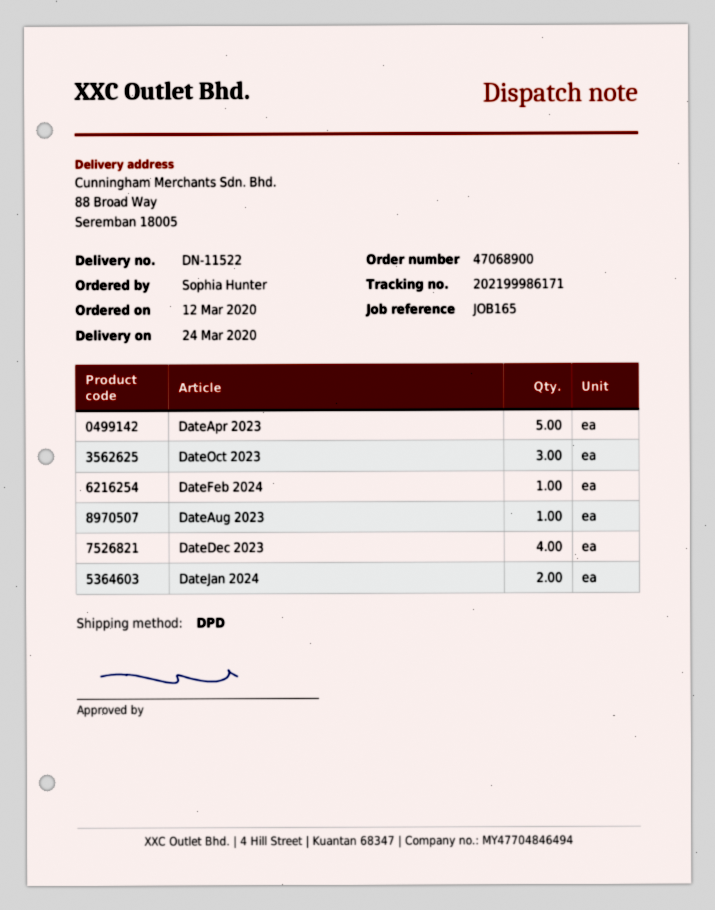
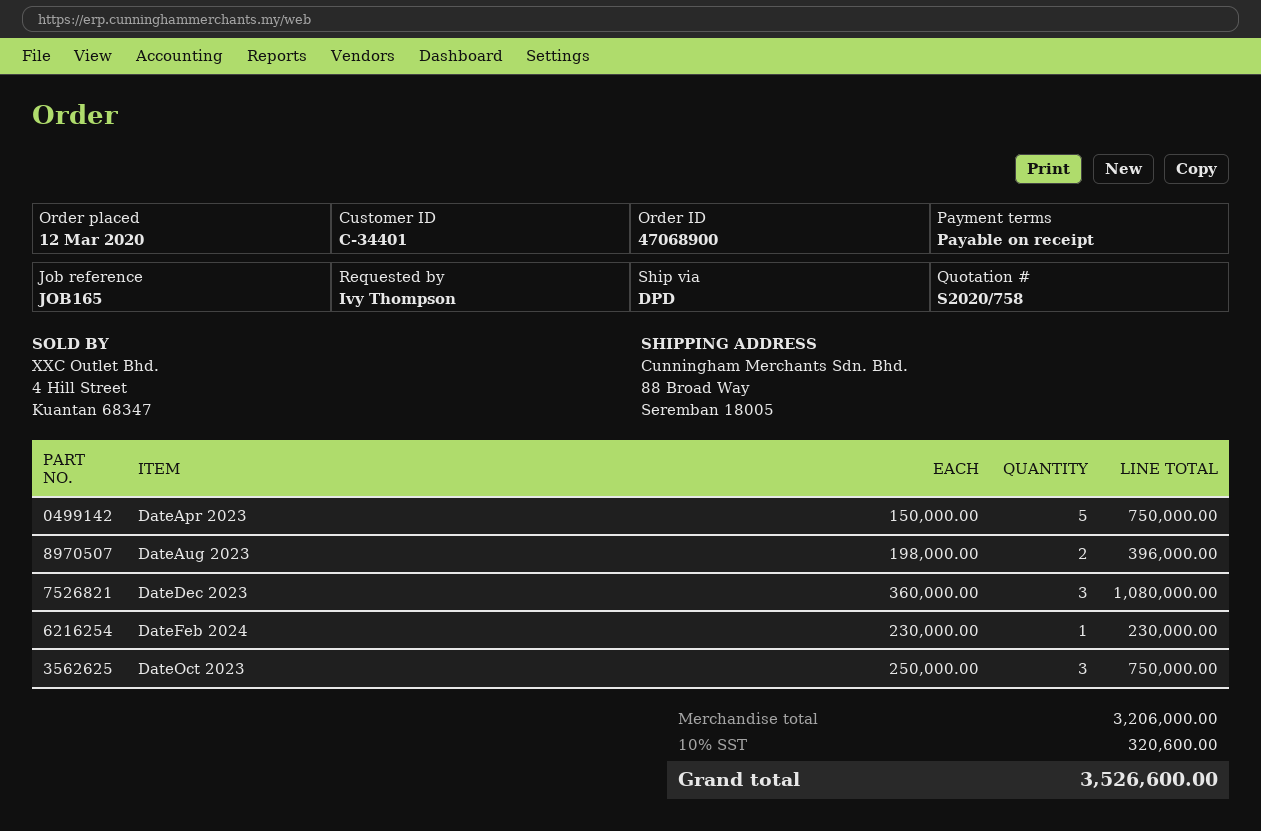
ordered by: Sophia Hunter -> Ivy Thompson
DateAug 2023: 1 -> 2
DateDec 2023: 4 -> 3
DateJan 2024: 2 -> none

